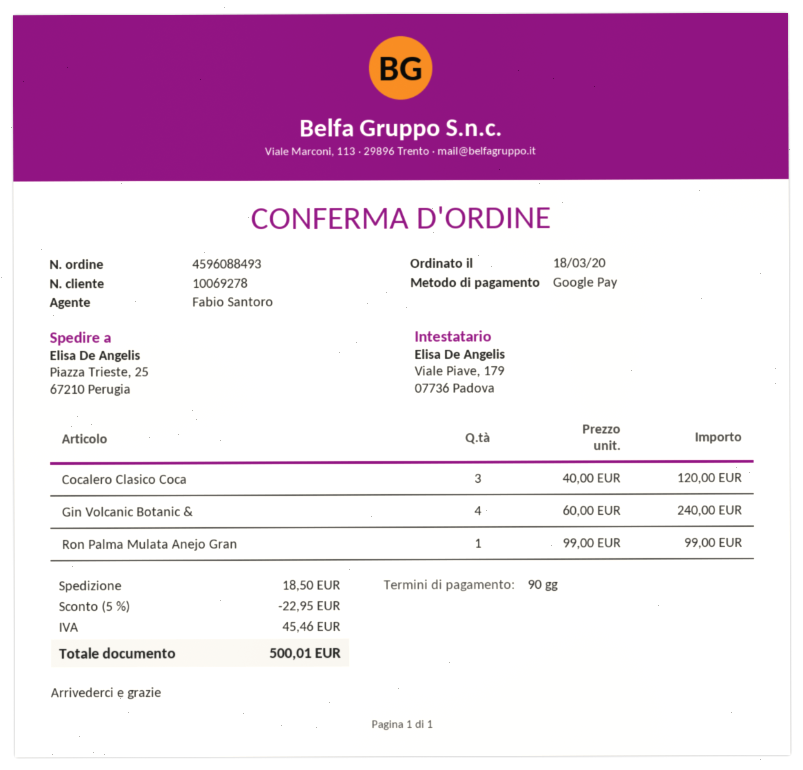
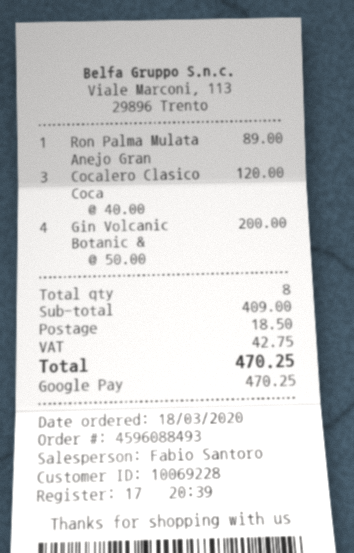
customer number: 10069278 -> 10069228
Gin Volcanic Botanic &: 4 x 60.00 = 240.00 -> 4 x 50.00 = 200.00
Ron Palma Mulata Anejo Gran: 1 x 99.00 = 99.00 -> 1 x 89.00 = 89.00
discount: 5% = 22.95 -> none
tax: 45.46 -> 42.75
total: 500.01 -> 470.25

